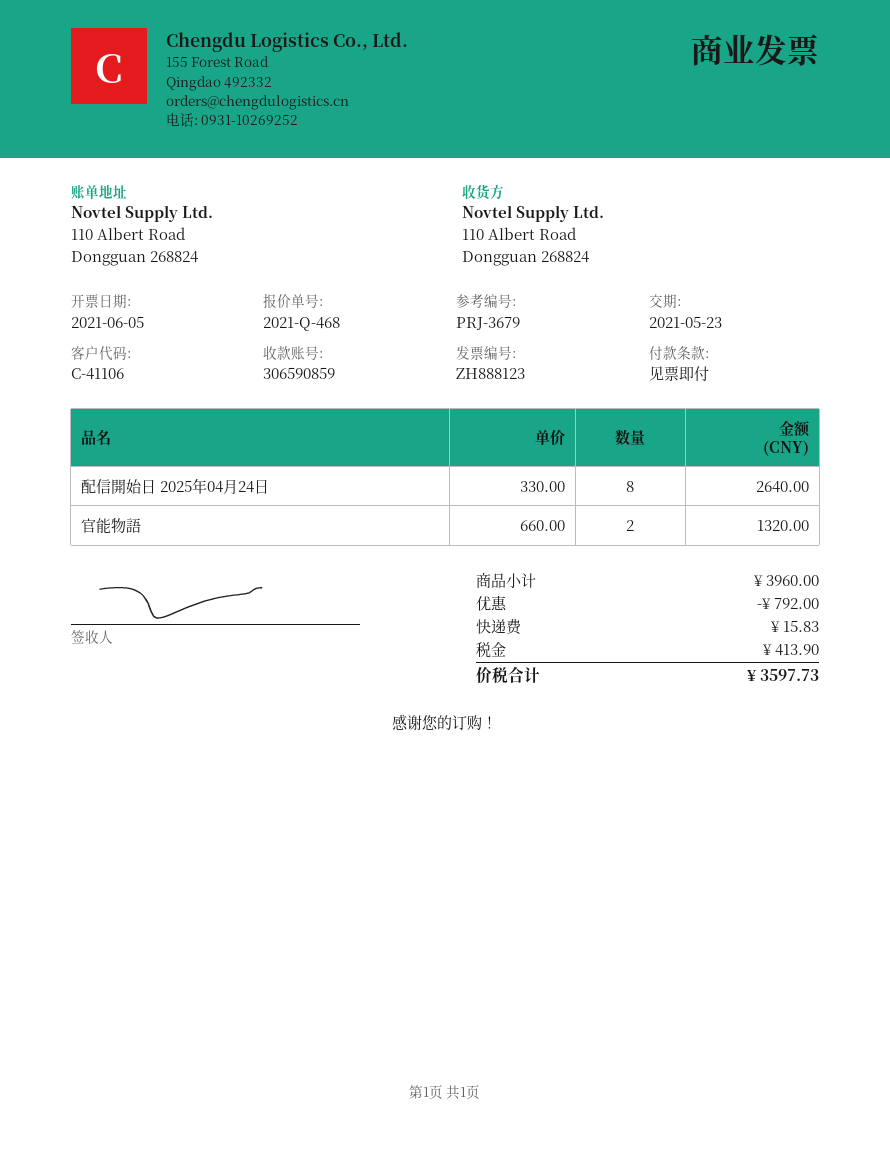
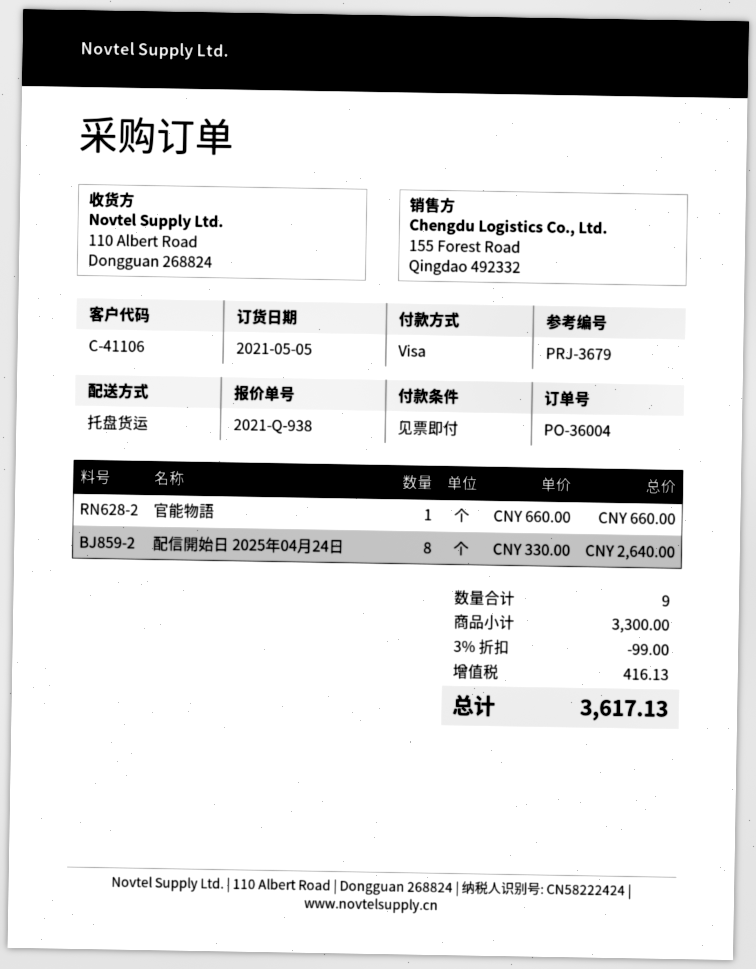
quote number: 2021-Q-468 -> 2021-Q-938
官能物語: 2 x 660.00 = 1320.00 -> 1 x 660.00 = 660.00
subtotal: 3960.00 -> 3300.00
discount: 792.00 -> 99.00
shipping: 15.83 -> none
tax: 413.90 -> 416.13
total: 3597.73 -> 3617.13

